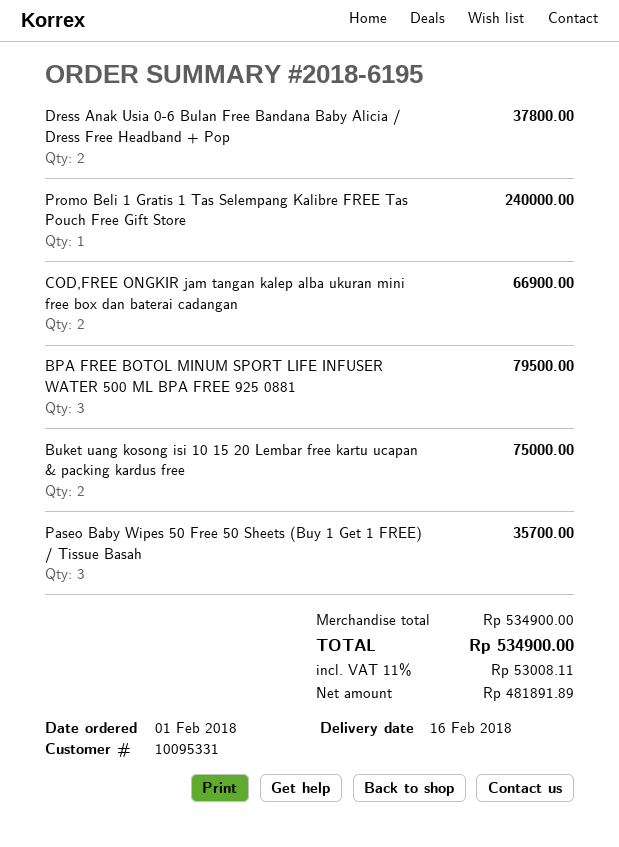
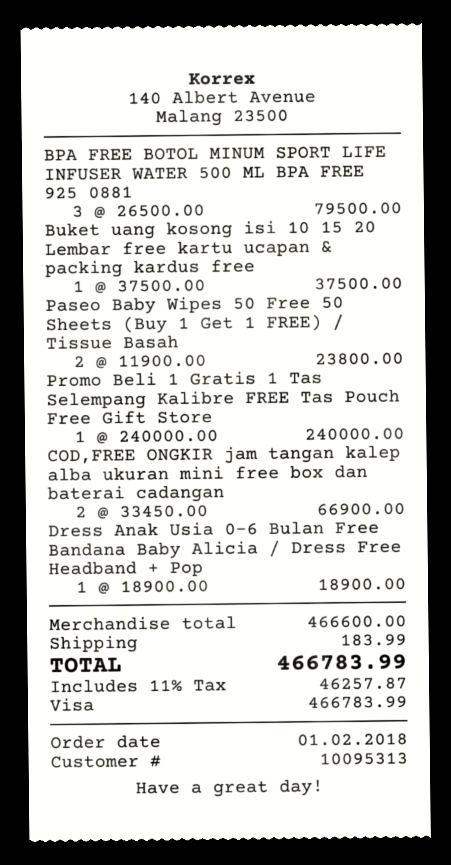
customer number: 10095331 -> 10095313
Dress Anak Usia 0-6 Bulan Free Bandana Baby Alicia / Dress Free Headband + Pop: 2 for 37800.00 -> 1 for 18900.00
Buket uang kosong isi 10 15 20 Lembar free kartu ucapan & packing kardus free: 2 for 75000.00 -> 1 for 37500.00
Paseo Baby Wipes 50 Free 50 Sheets (Buy 1 Get 1 FREE) / Tissue Basah: 3 for 35700.00 -> 2 for 23800.00
subtotal: 534900.00 -> 466600.00
shipping: none -> 183.99
tax: 11% = 53008.11 -> 11% = 46257.87
total: 534900.00 -> 466783.99

